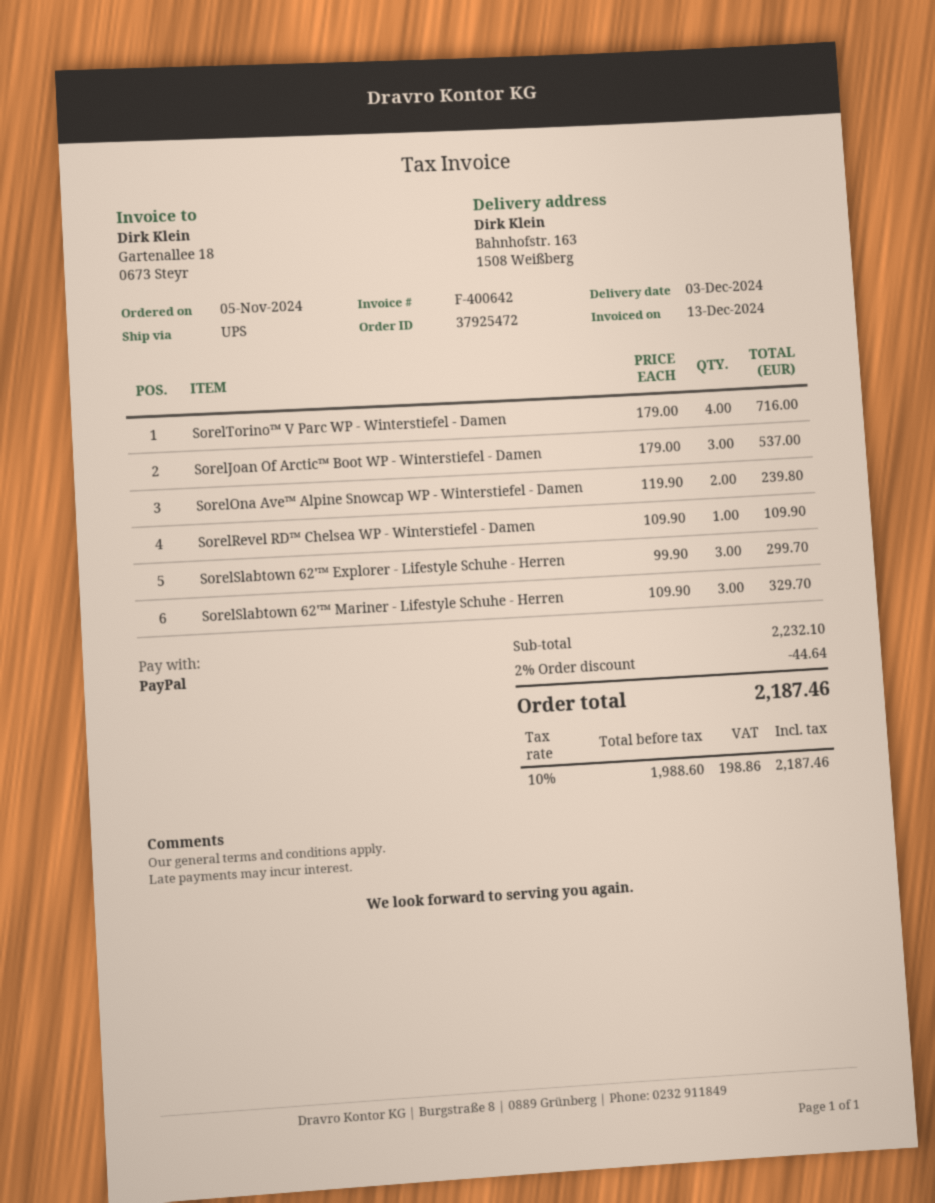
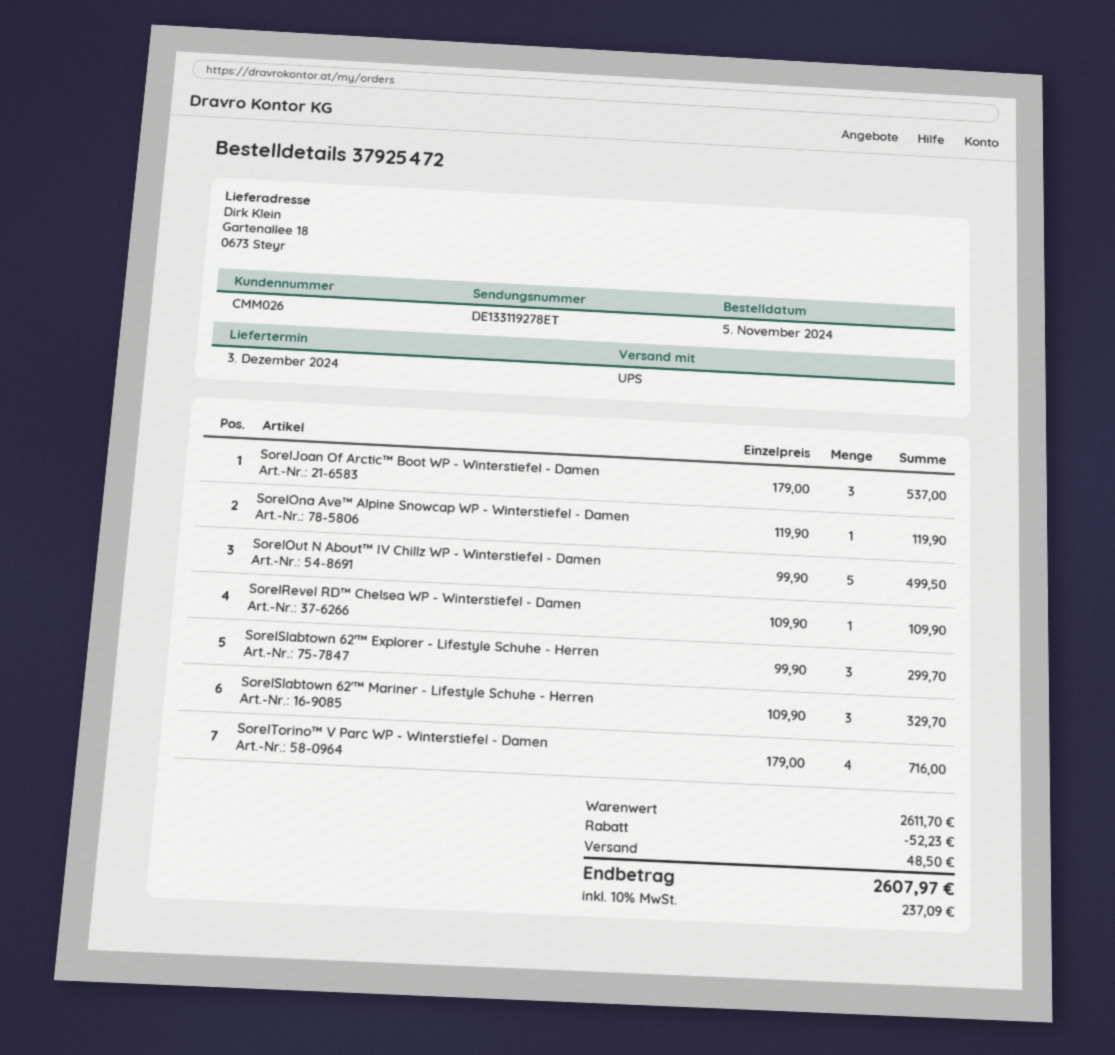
ship to: Bahnhofstr. 163, 1508 Weißberg -> Gartenallee 18, 0673 Steyr
SorelOna Ave™ Alpine Snowcap WP - Winterstiefel - Damen: 2 x 119.90 = 239.80 -> 1 x 119.90 = 119.90
SorelOut N About™ IV Chillz WP - Winterstiefel - Damen: none -> 5 x 99.90 = 499.50
subtotal: 2232.10 -> 2611.70
discount: 44.64 -> 52.23
shipping: none -> 48.50
tax: 10% = 198.86 -> 10% = 237.09
total: 2187.46 -> 2607.97

